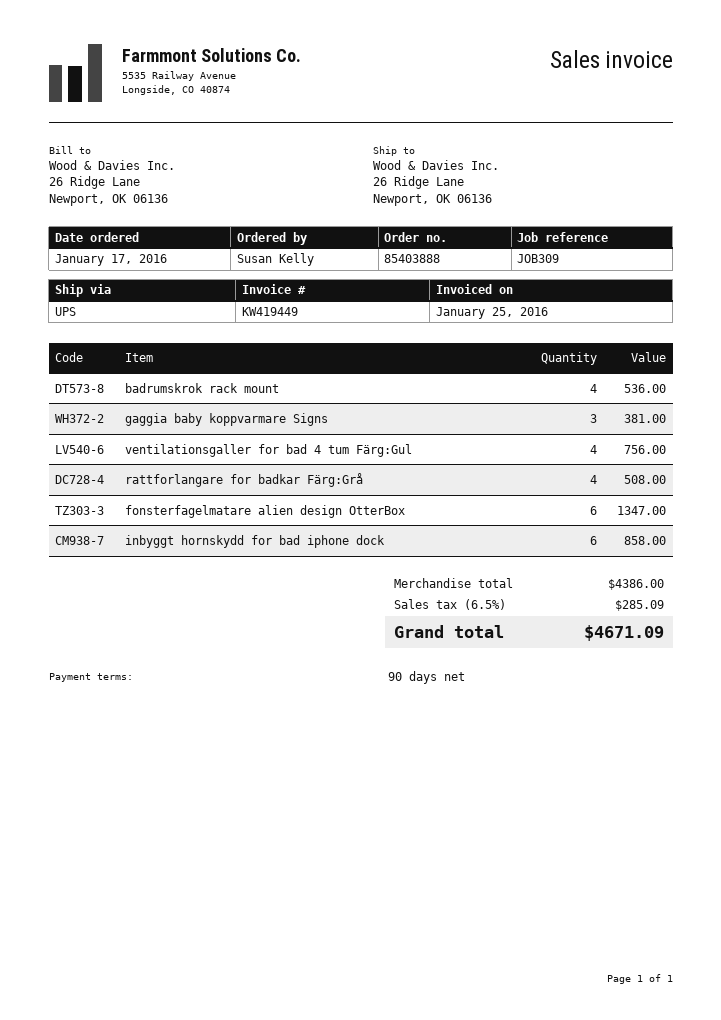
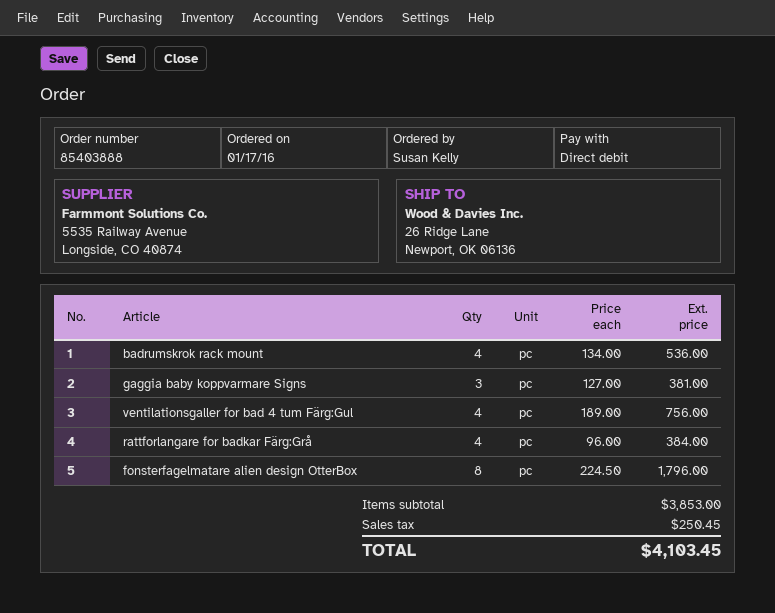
rattforlangare for badkar Färg:Grå: 4 for 508.00 -> 4 for 384.00
fonsterfagelmatare alien design OtterBox: 6 for 1347.00 -> 8 for 1796.00
inbyggt hornskydd for bad iphone dock: 6 for 858.00 -> none
subtotal: 4386.00 -> 3853.00
tax: 285.09 -> 250.45
total: 4671.09 -> 4103.45

